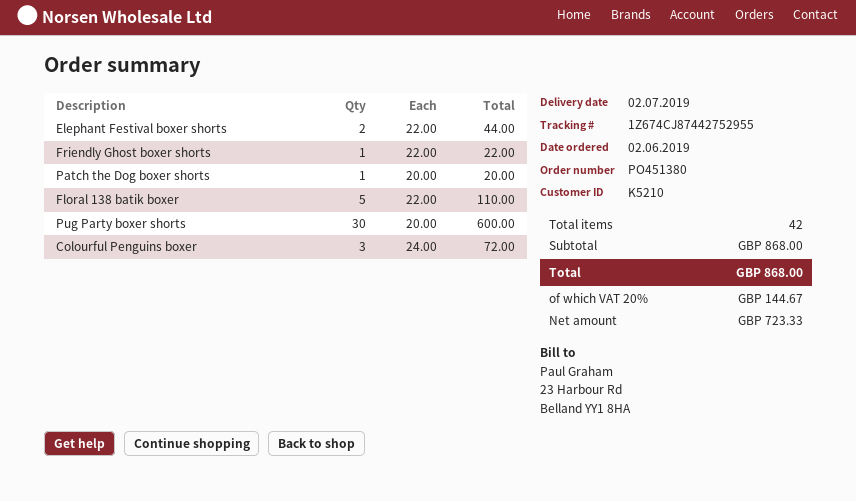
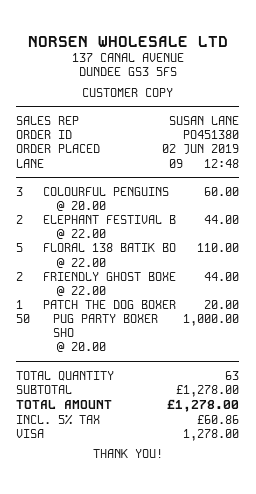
Friendly Ghost boxer shorts: 1 x 22.00 = 22.00 -> 2 x 22.00 = 44.00
Pug Party boxer shorts: 30 x 20.00 = 600.00 -> 50 x 20.00 = 1000.00
Colourful Penguins boxer: 3 x 24.00 = 72.00 -> 3 x 20.00 = 60.00
total quantity: 42 -> 63
subtotal: 868.00 -> 1278.00
tax: 20% = 144.67 -> 5% = 60.86
total: 868.00 -> 1278.00

